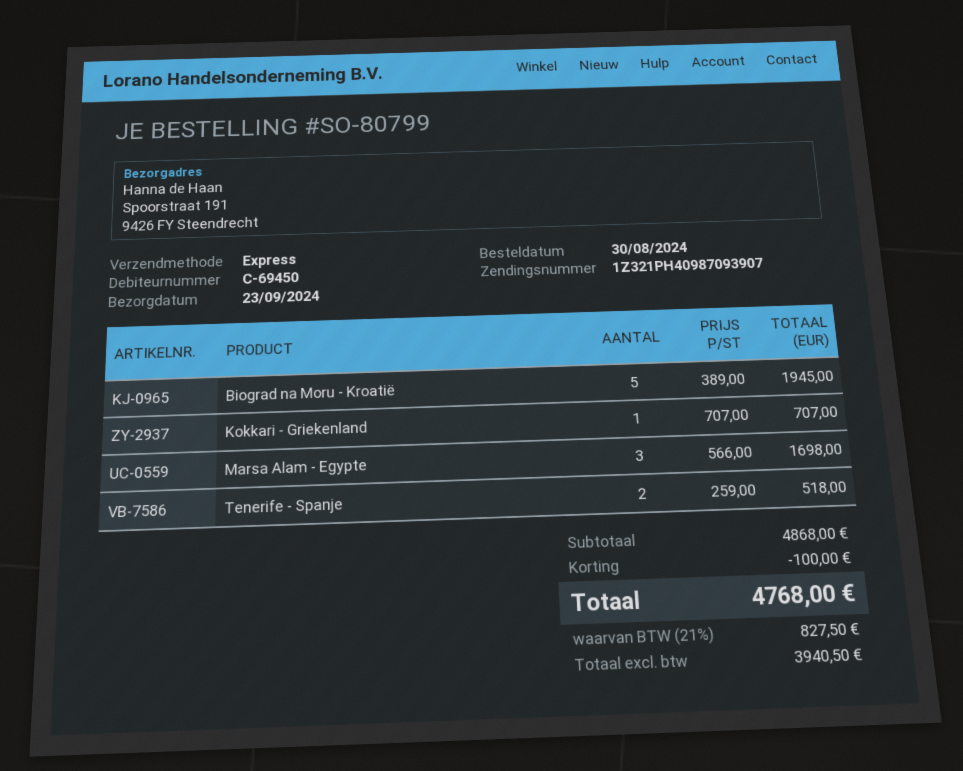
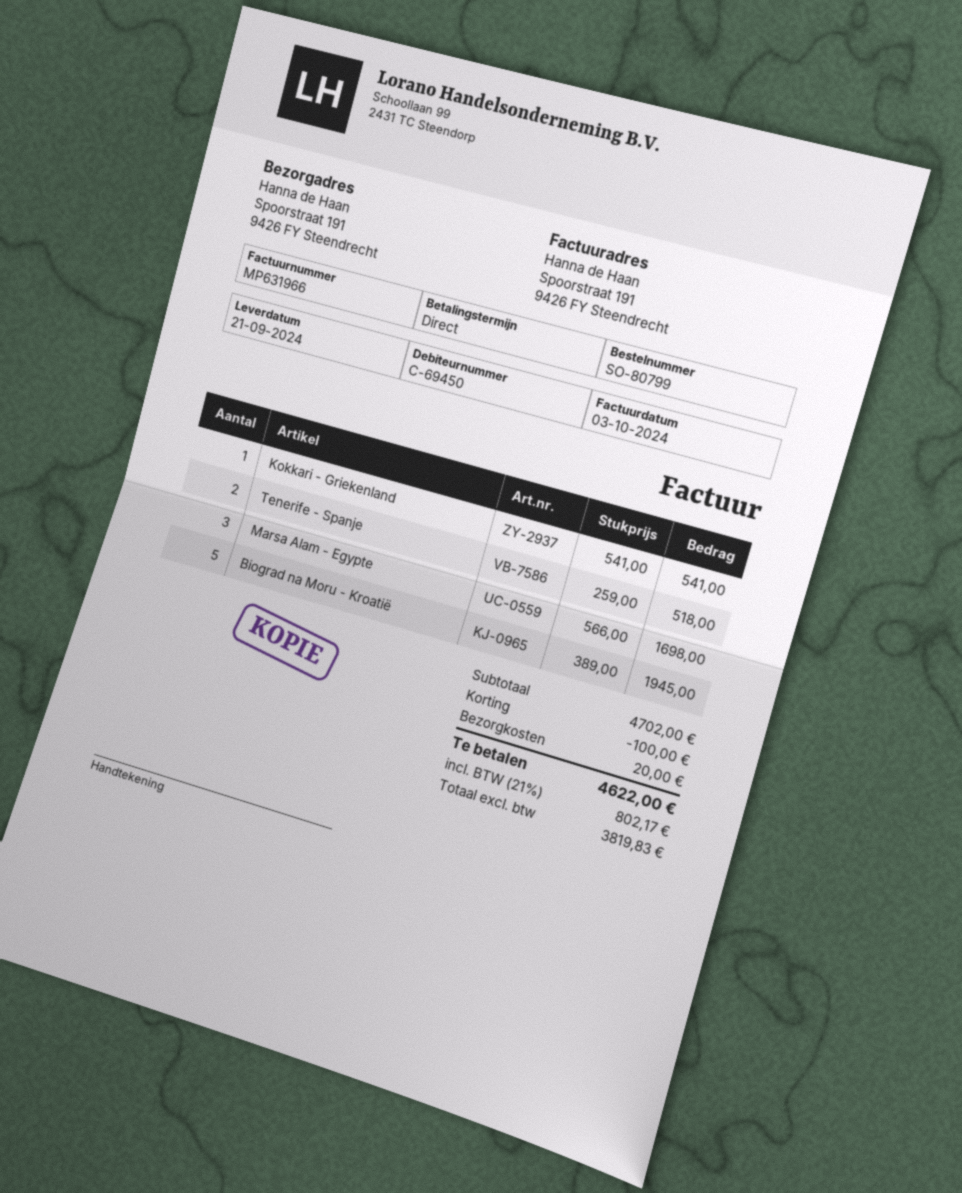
delivery date: 2024-09-23 -> 2024-09-21
Kokkari - Griekenland: 1 x 707.00 = 707.00 -> 1 x 541.00 = 541.00
subtotal: 4868.00 -> 4702.00
shipping: none -> 20.00
net: 3940.50 -> 3819.83
tax: 21% = 827.50 -> 21% = 802.17
total: 4768.00 -> 4622.00

